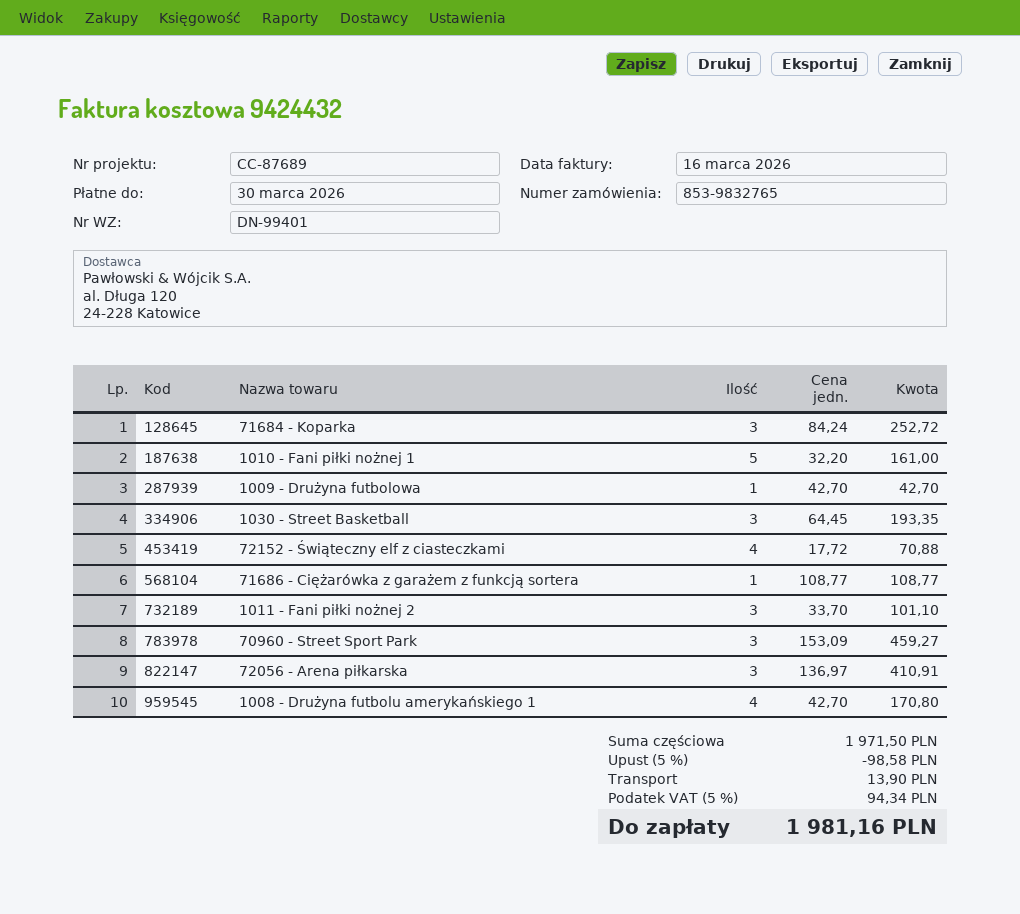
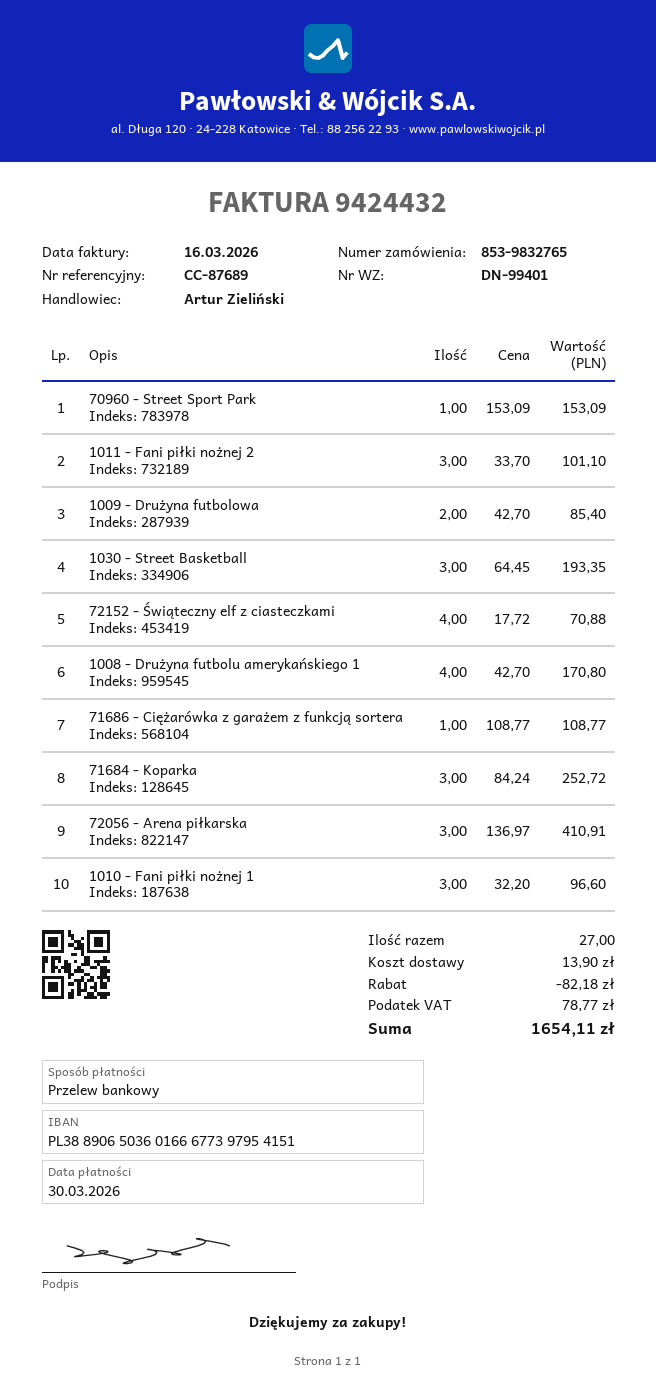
1010 - Fani piłki nożnej 1: 5 x 32.20 = 161.00 -> 3 x 32.20 = 96.60
1009 - Drużyna futbolowa: 1 x 42.70 = 42.70 -> 2 x 42.70 = 85.40
70960 - Street Sport Park: 3 x 153.09 = 459.27 -> 1 x 153.09 = 153.09
discount: 98.58 -> 82.18
tax: 94.34 -> 78.77
total: 1981.16 -> 1654.11

